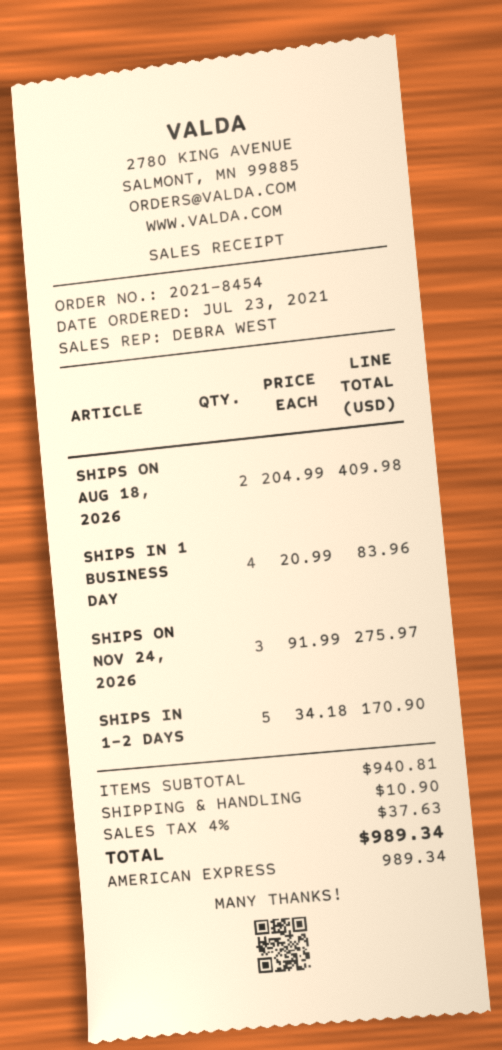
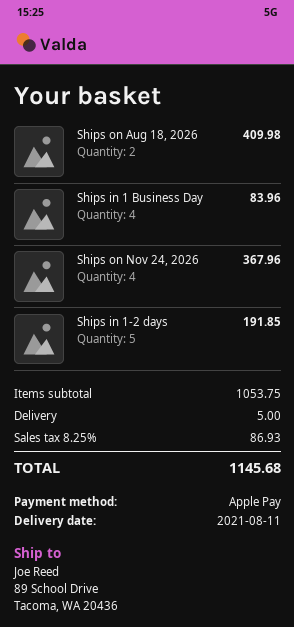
payment method: American Express -> Apple Pay
SHIPS ON NOV 24, 2026: 3 for 275.97 -> 4 for 367.96
SHIPS IN 1-2 DAYS: 5 for 170.90 -> 5 for 191.85
subtotal: 940.81 -> 1053.75
shipping: 10.90 -> 5.00
tax: 4% = 37.63 -> 8.25% = 86.93
total: 989.34 -> 1145.68

